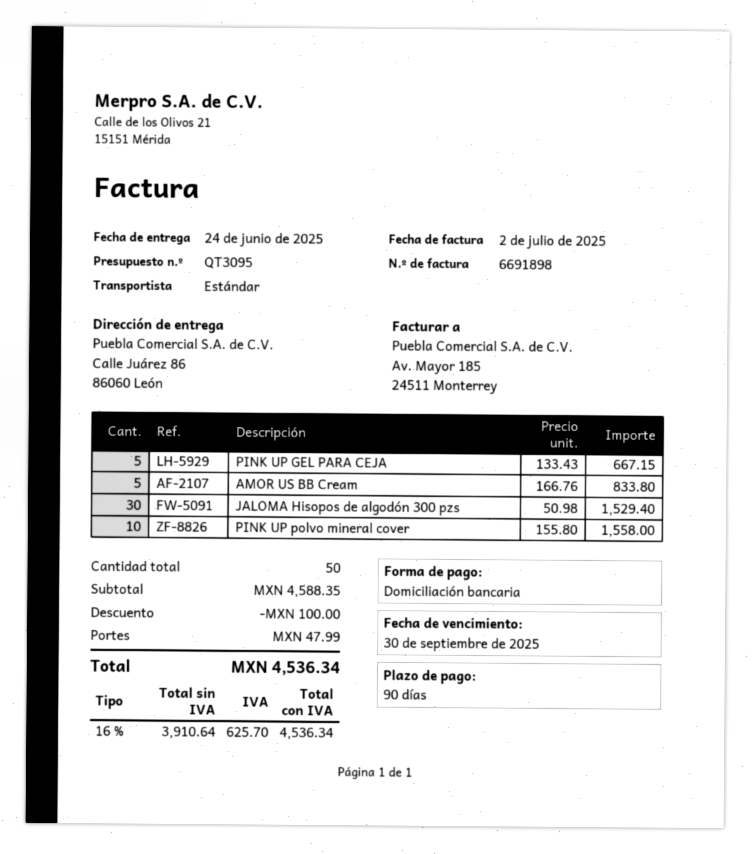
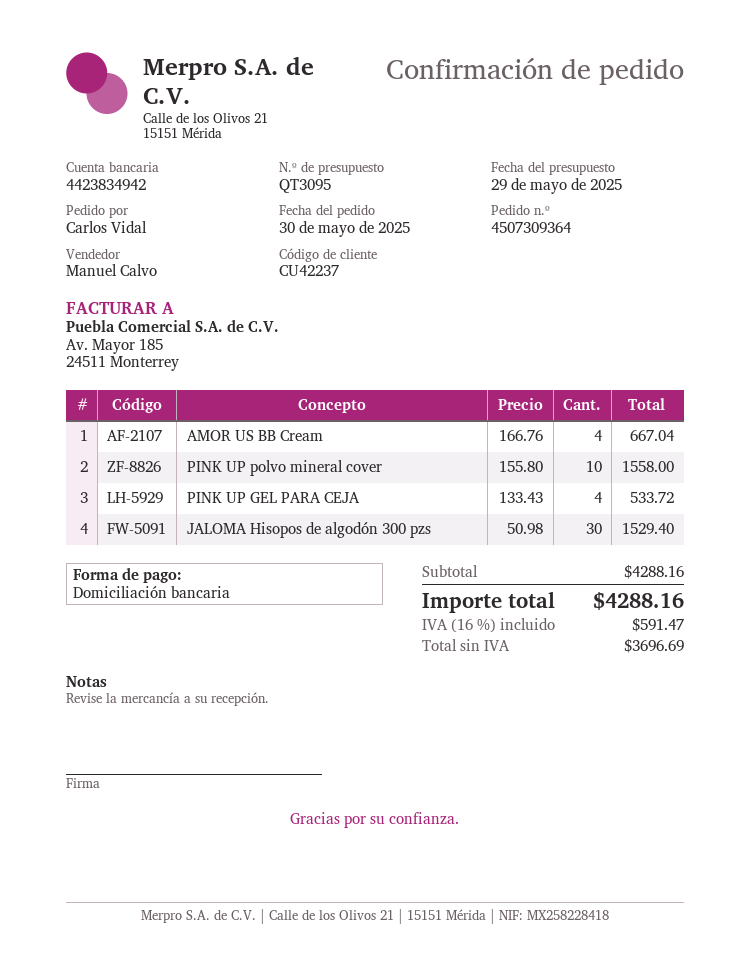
PINK UP GEL PARA CEJA: 5 x 133.43 = 667.15 -> 4 x 133.43 = 533.72
AMOR US BB Cream: 5 x 166.76 = 833.80 -> 4 x 166.76 = 667.04
subtotal: 4588.35 -> 4288.16
discount: 100.00 -> none
shipping: 47.99 -> none
net: 3910.64 -> 3696.69
tax: 16% = 625.70 -> 16% = 591.47
total: 4536.34 -> 4288.16

